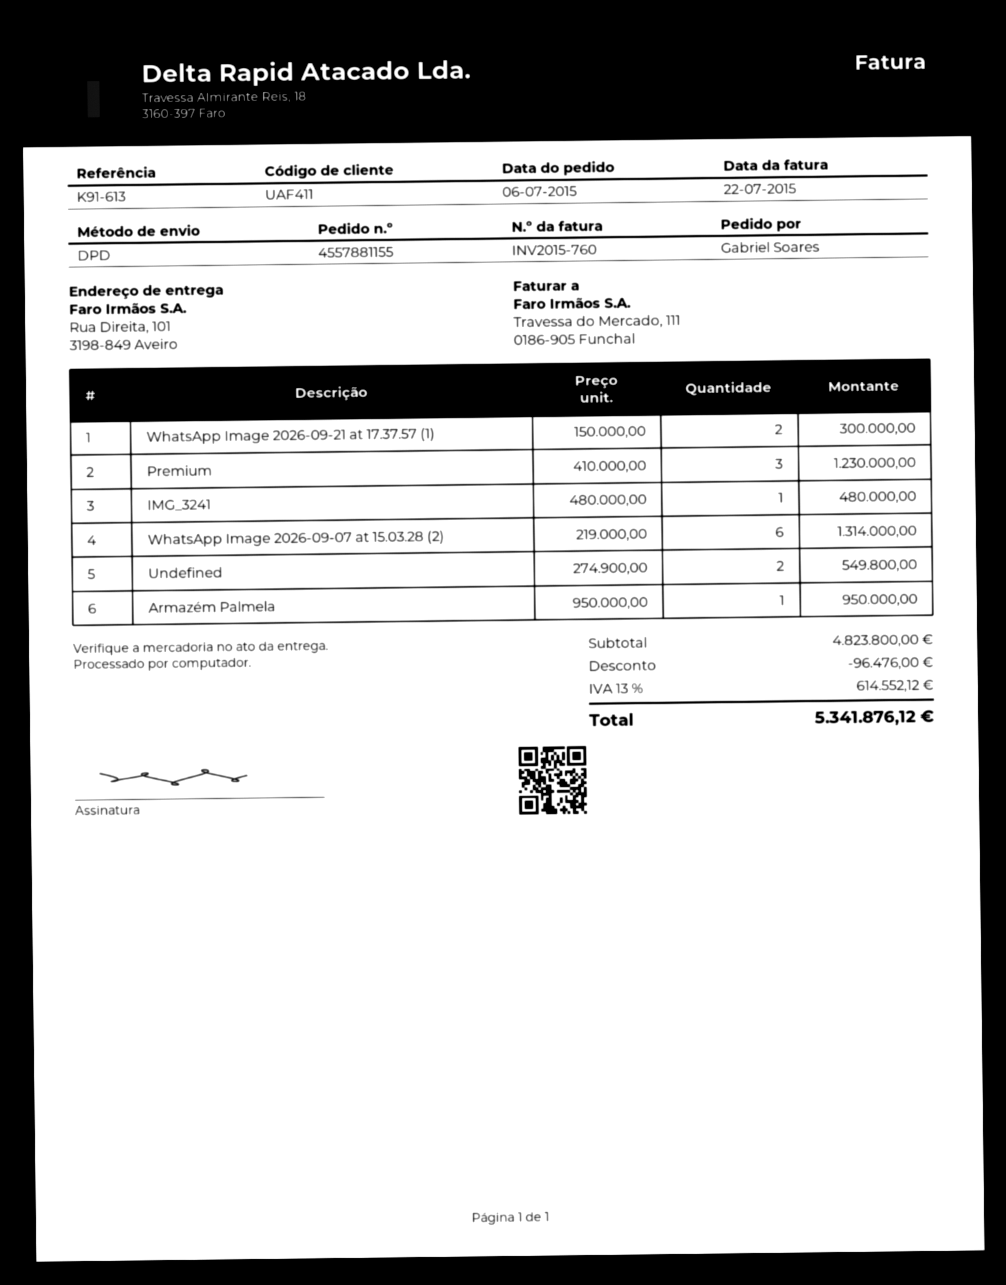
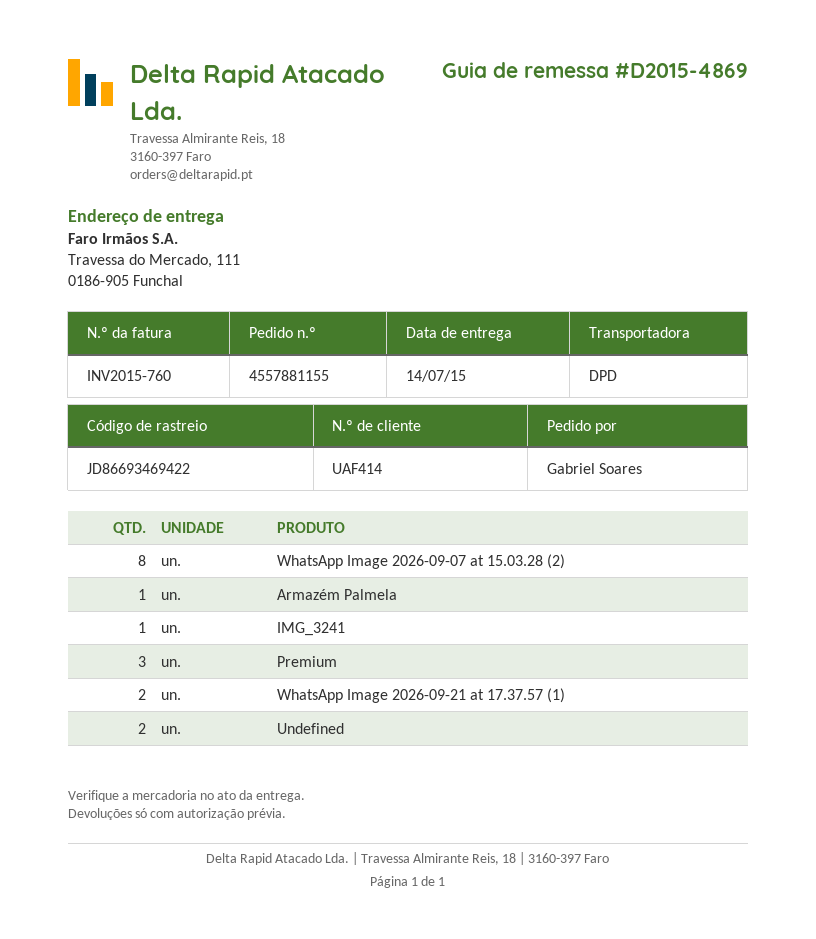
customer number: UAF411 -> UAF414
ship to: Rua Direita, 101, 3198-849 Aveiro -> Travessa do Mercado, 111, 0186-905 Funchal
WhatsApp Image 2026-09-07 at 15.03.28 (2): 6 -> 8

